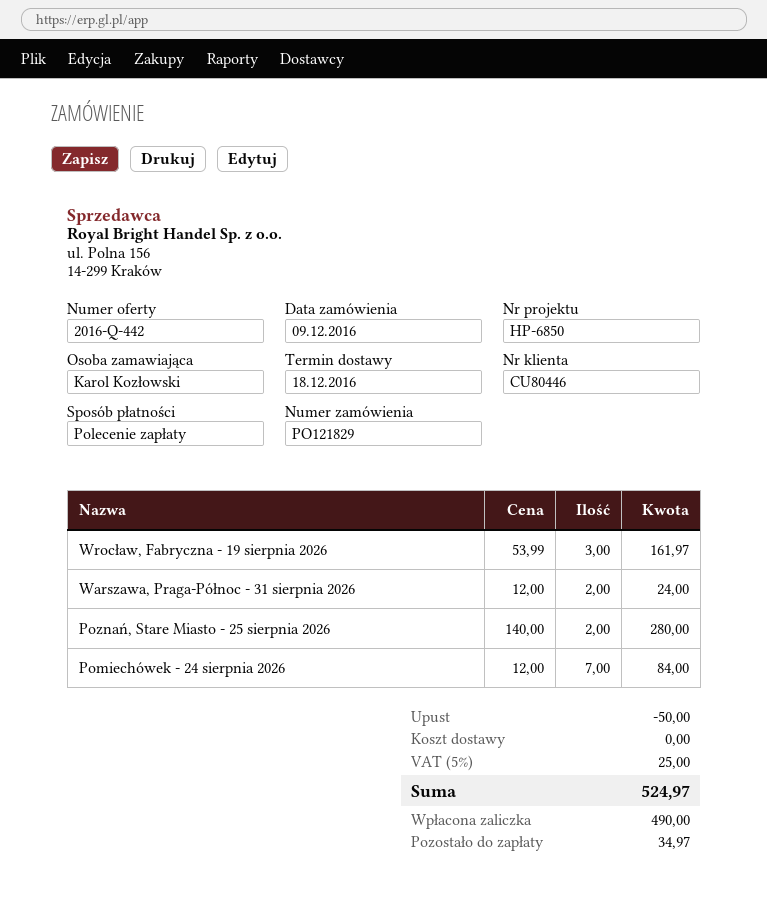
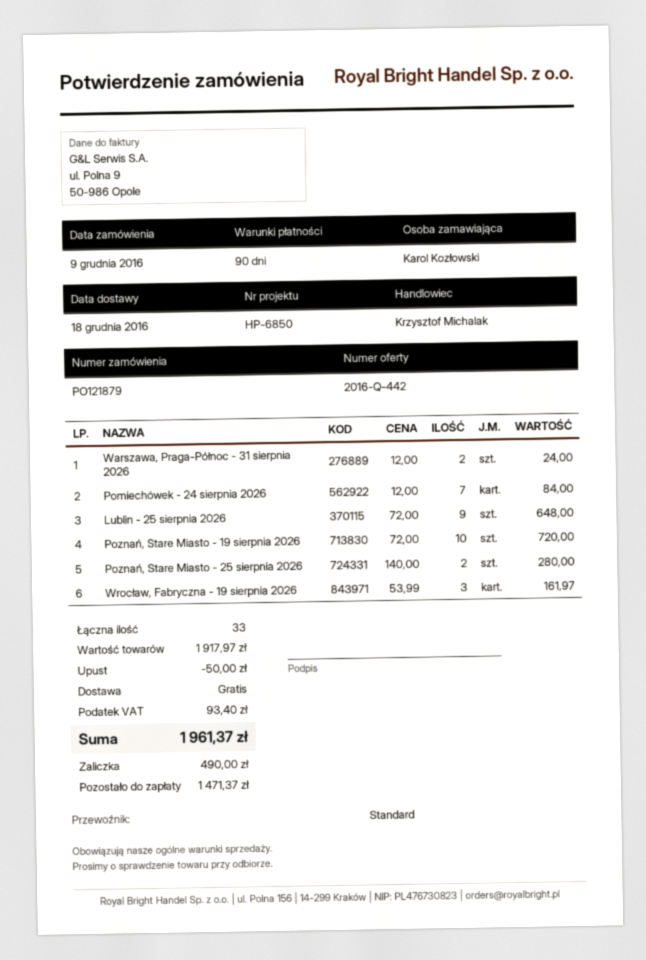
order number: PO121829 -> PO121879
Lublin - 25 sierpnia 2026: none -> 9 x 72.00 = 648.00
Poznań, Stare Miasto - 19 sierpnia 2026: none -> 10 x 72.00 = 720.00
tax: 25.00 -> 93.40
total: 524.97 -> 1961.37
balance: 34.97 -> 1471.37

